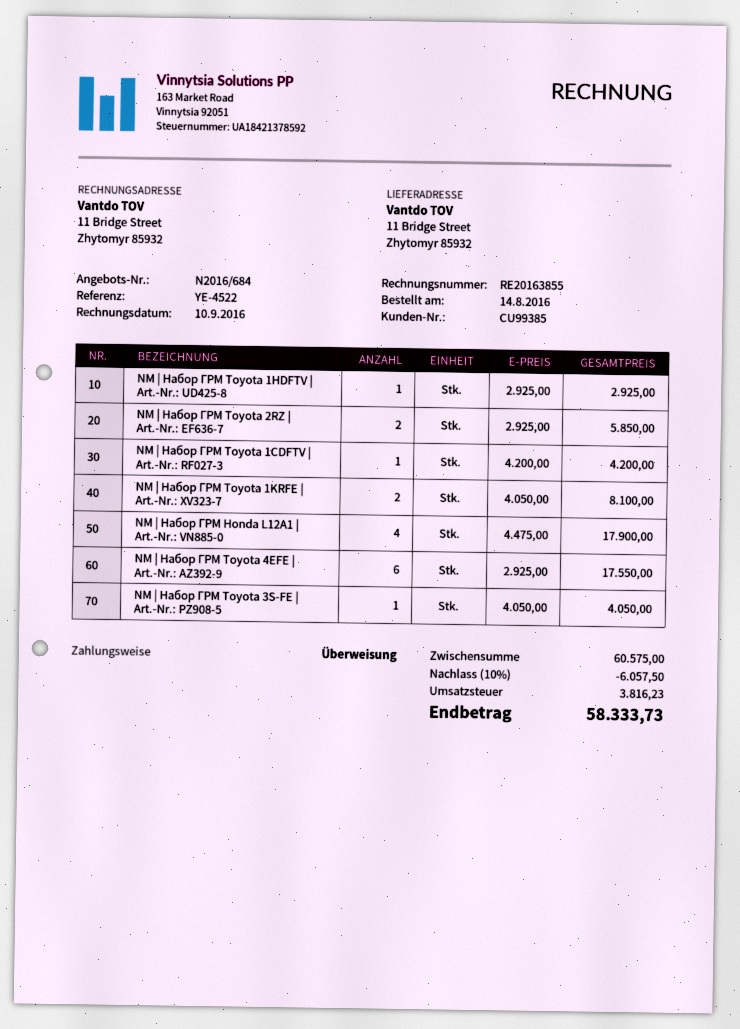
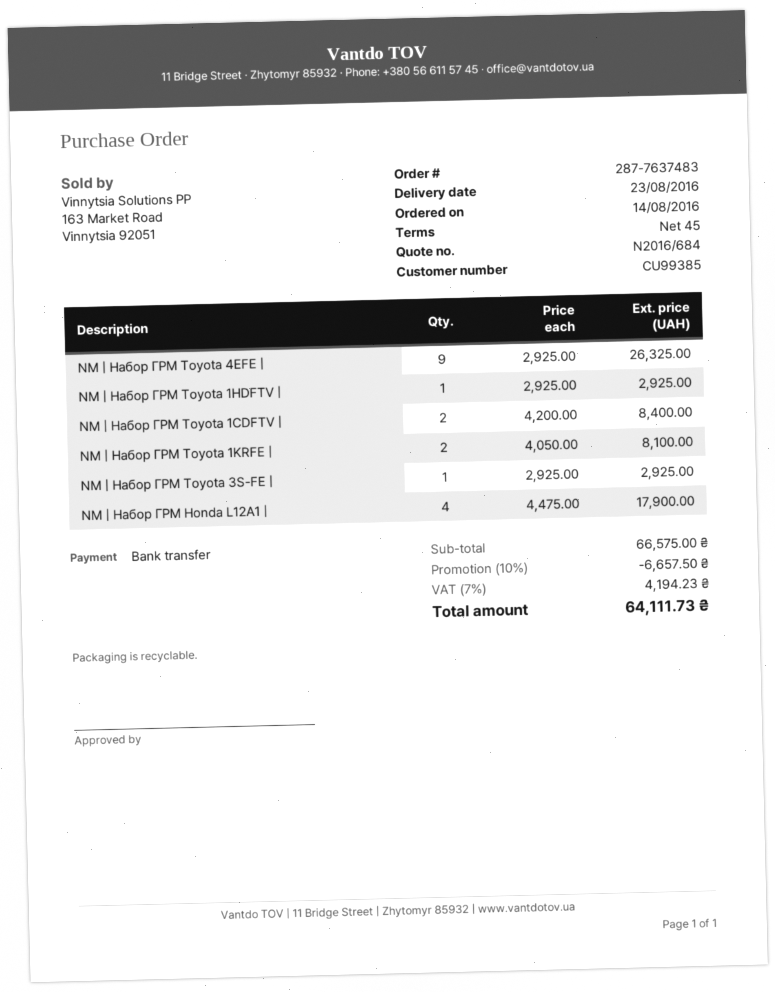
NM | Набор ГРМ Toyota 2RZ |: 2 x 2925.00 = 5850.00 -> none
NM | Набор ГРМ Toyota 1CDFTV |: 1 x 4200.00 = 4200.00 -> 2 x 4200.00 = 8400.00
NM | Набор ГРМ Toyota 4EFE |: 6 x 2925.00 = 17550.00 -> 9 x 2925.00 = 26325.00
NM | Набор ГРМ Toyota 3S-FE |: 1 x 4050.00 = 4050.00 -> 1 x 2925.00 = 2925.00
subtotal: 60575.00 -> 66575.00
discount: 10% = 6057.50 -> 10% = 6657.50
tax: 3816.23 -> 4194.23
total: 58333.73 -> 64111.73

